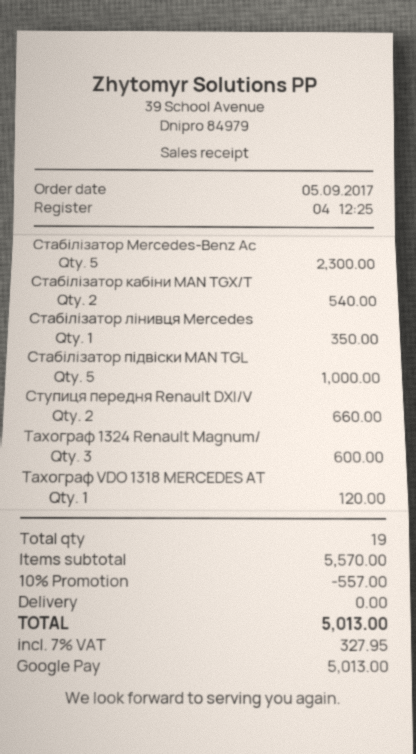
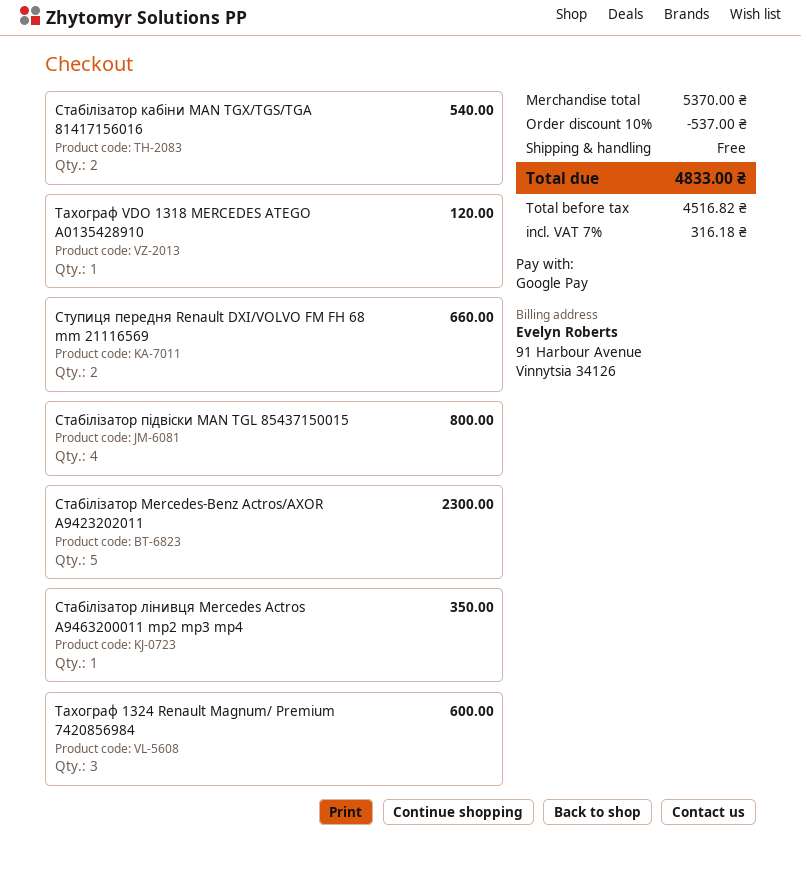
Стабілізатор підвіски MAN TGL: 5 for 1000.00 -> 4 for 800.00
subtotal: 5570.00 -> 5370.00
discount: 10% = 557.00 -> 10% = 537.00
tax: 7% = 327.95 -> 7% = 316.18
total: 5013.00 -> 4833.00

